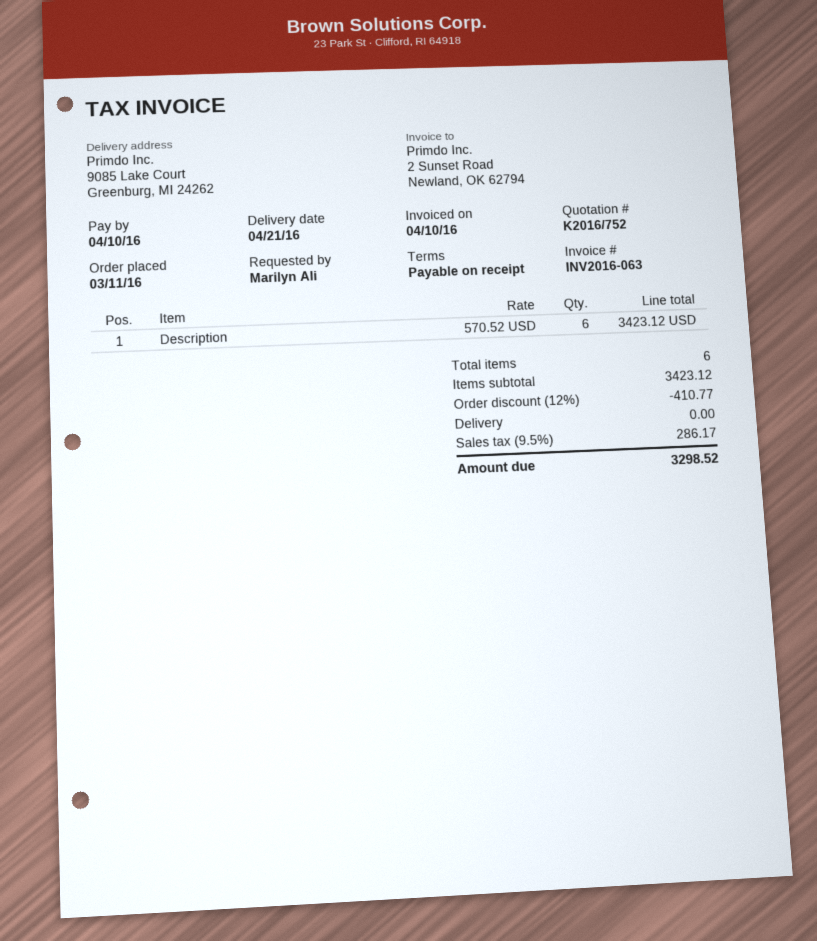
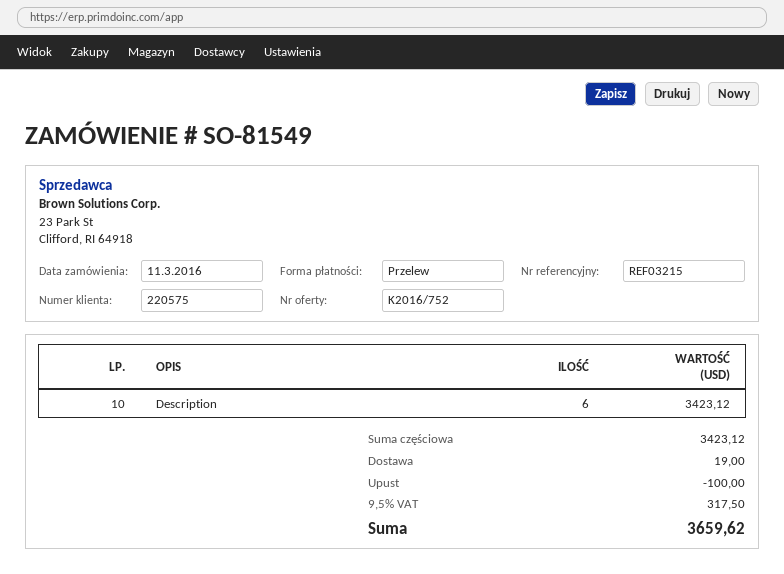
discount: 410.77 -> 100.00
shipping: 0.00 -> 19.00
tax: 9.5% = 286.17 -> 9.5% = 317.50
total: 3298.52 -> 3659.62

